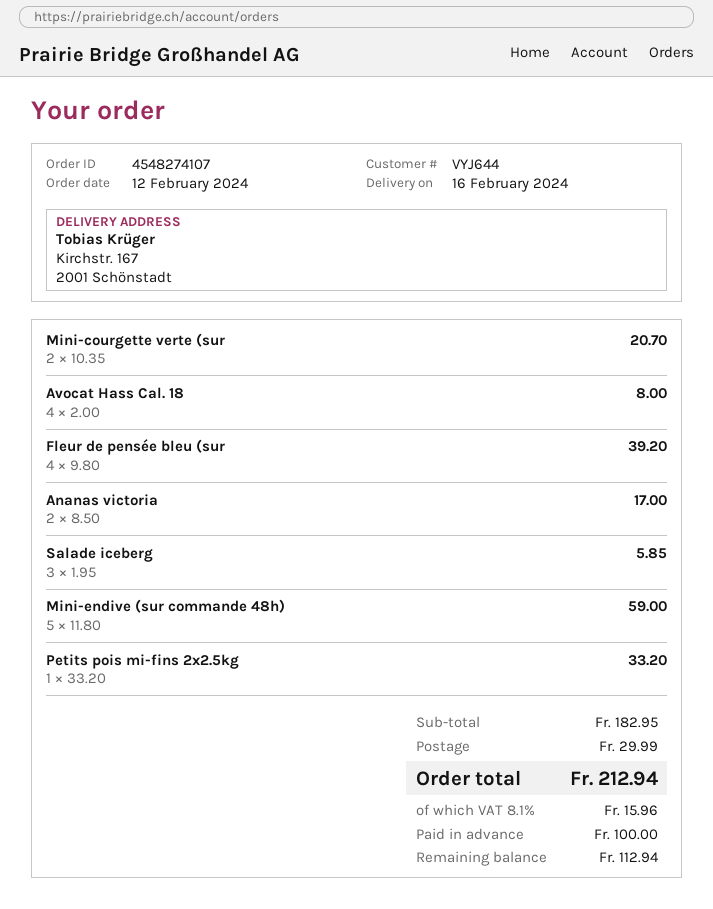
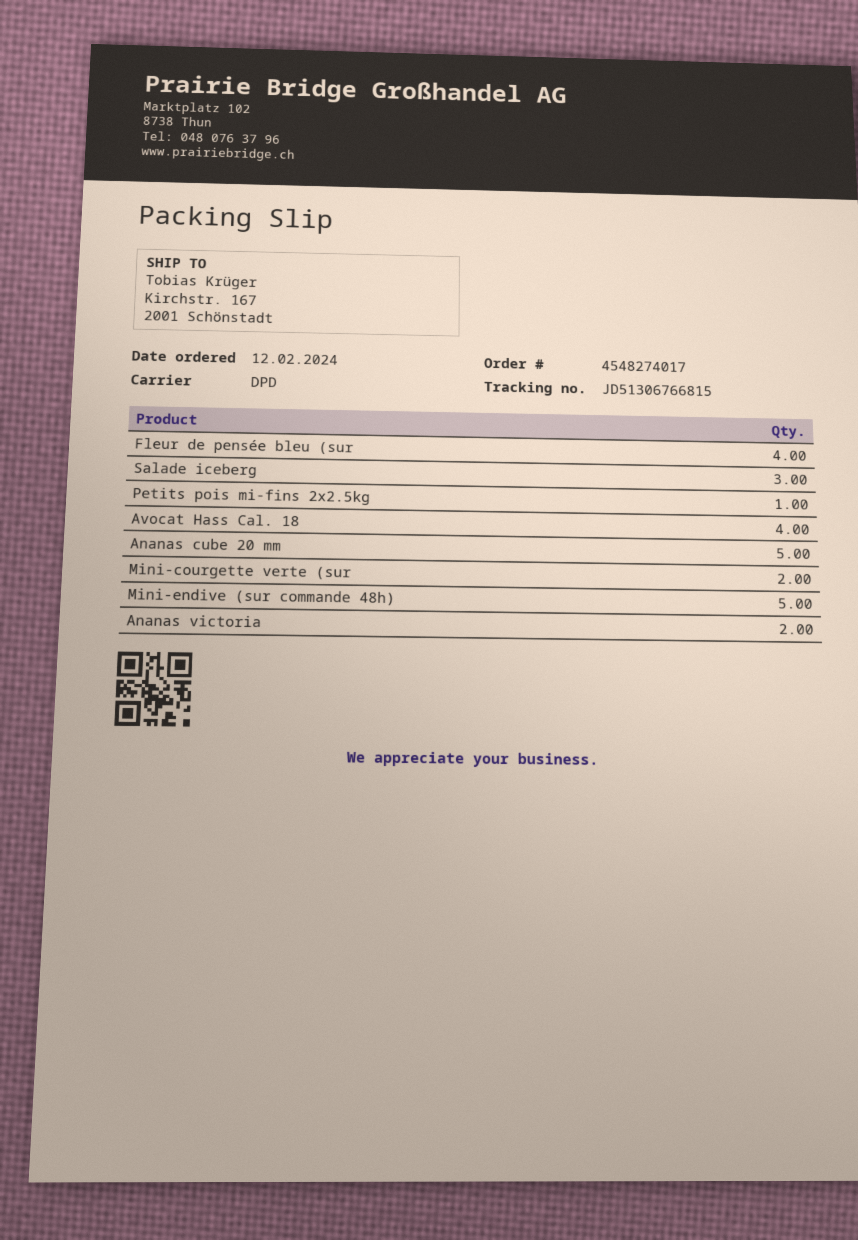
order number: 4548274107 -> 4548274017
Ananas cube 20 mm: none -> 5

